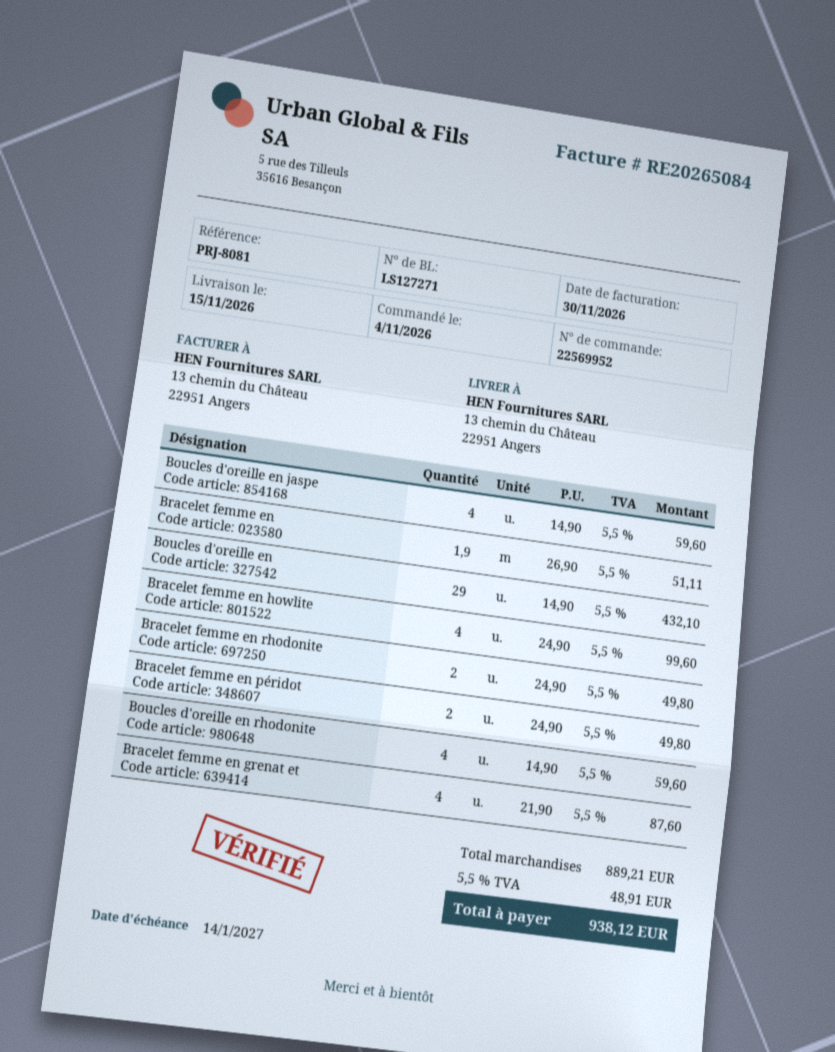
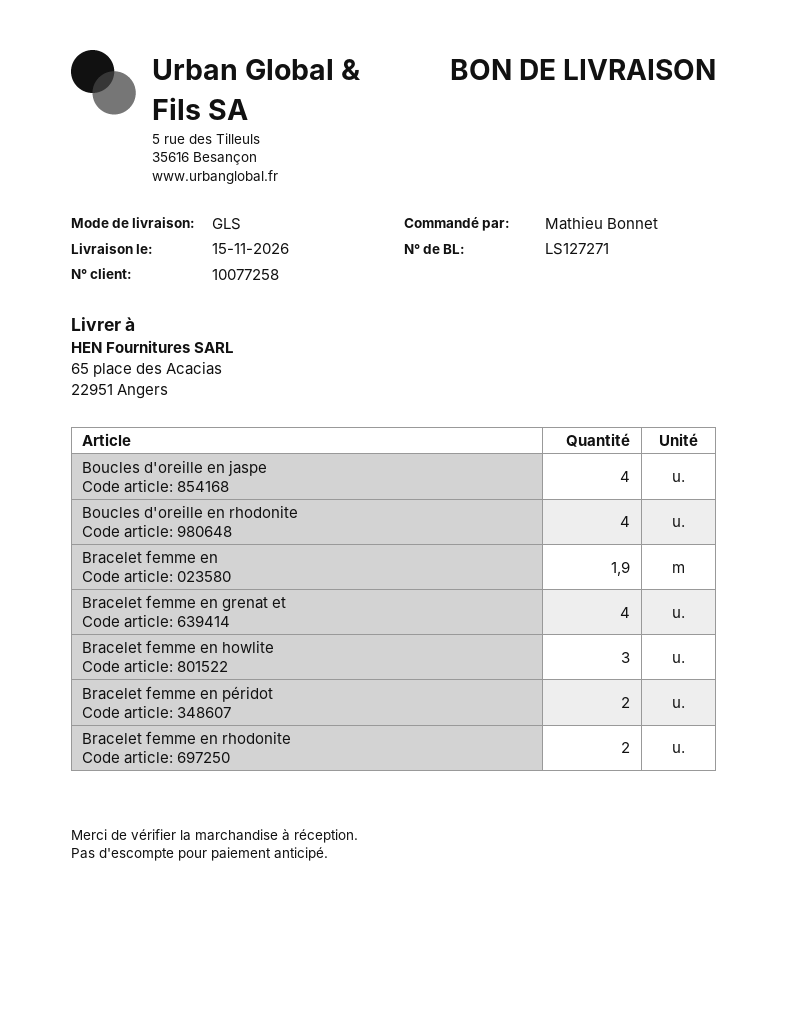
ship to: 13 chemin du Château, 22951 Angers -> 65 place des Acacias, 22951 Angers
Boucles d'oreille en: 29 -> none
Bracelet femme en howlite: 4 -> 3

